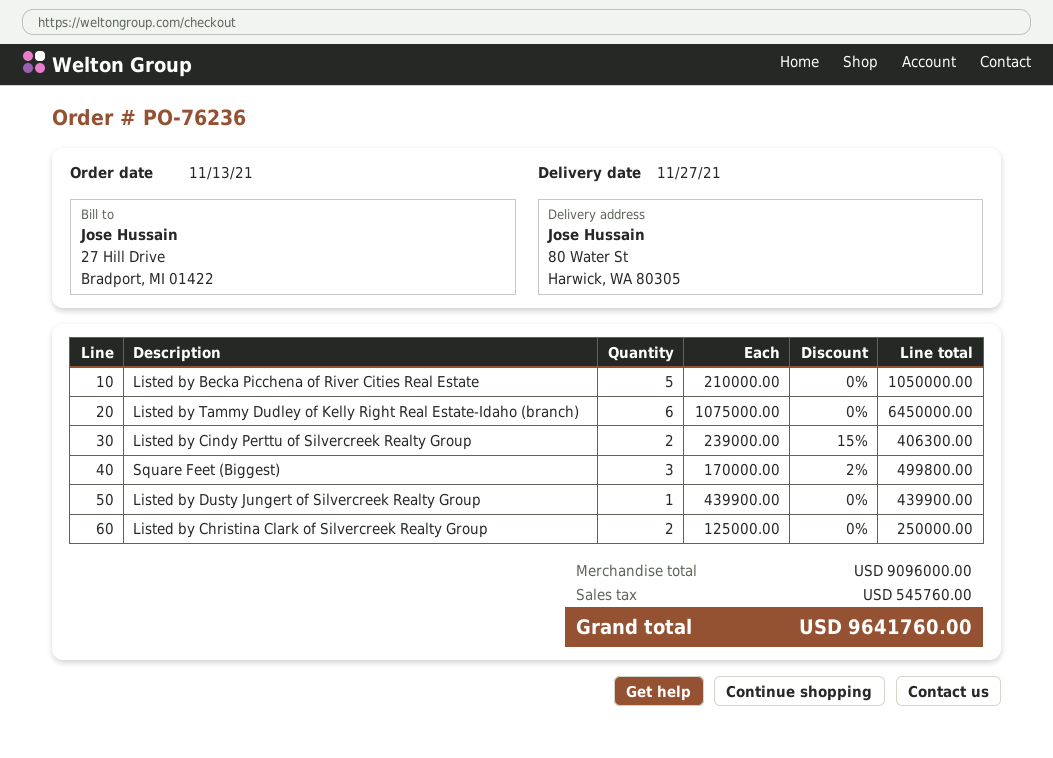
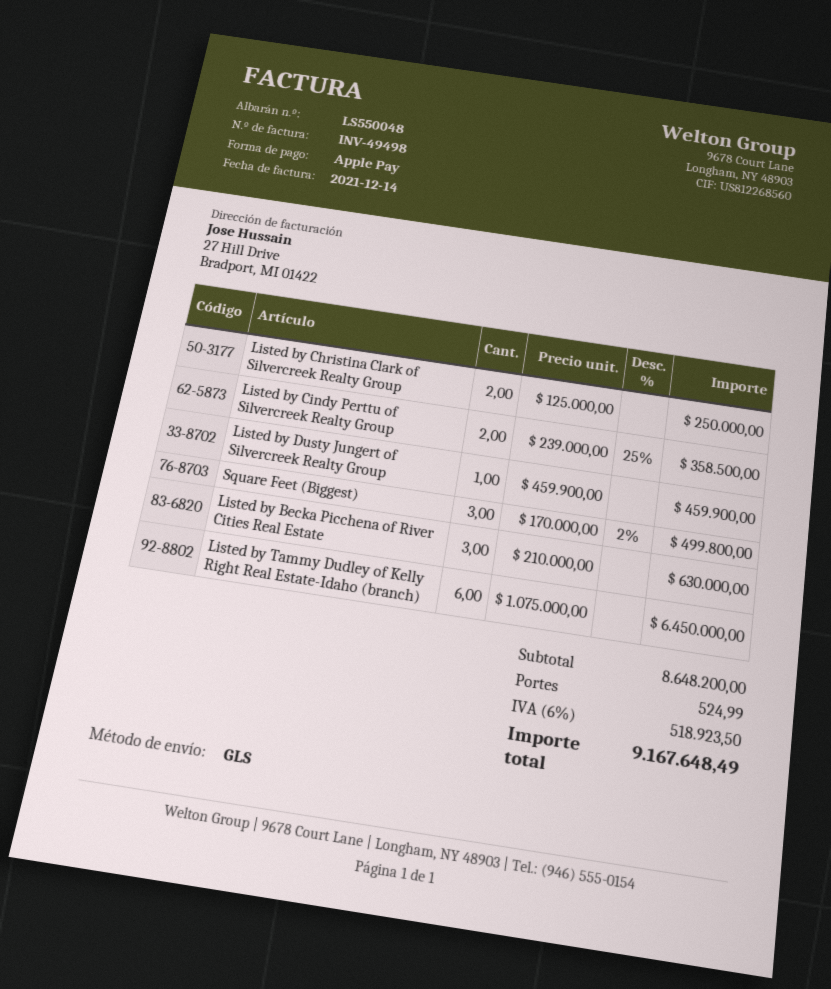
Listed by Becka Picchena of River Cities Real Estate: 5 x 210000.00 = 1050000.00 -> 3 x 210000.00 = 630000.00
Listed by Cindy Perttu of Silvercreek Realty Group: 2 x 239000.00 - 15% = 406300.00 -> 2 x 239000.00 - 25% = 358500.00
Listed by Dusty Jungert of Silvercreek Realty Group: 1 x 439900.00 = 439900.00 -> 1 x 459900.00 = 459900.00
subtotal: 9096000.00 -> 8648200.00
shipping: none -> 524.99
tax: 545760.00 -> 518923.50
total: 9641760.00 -> 9167648.49

